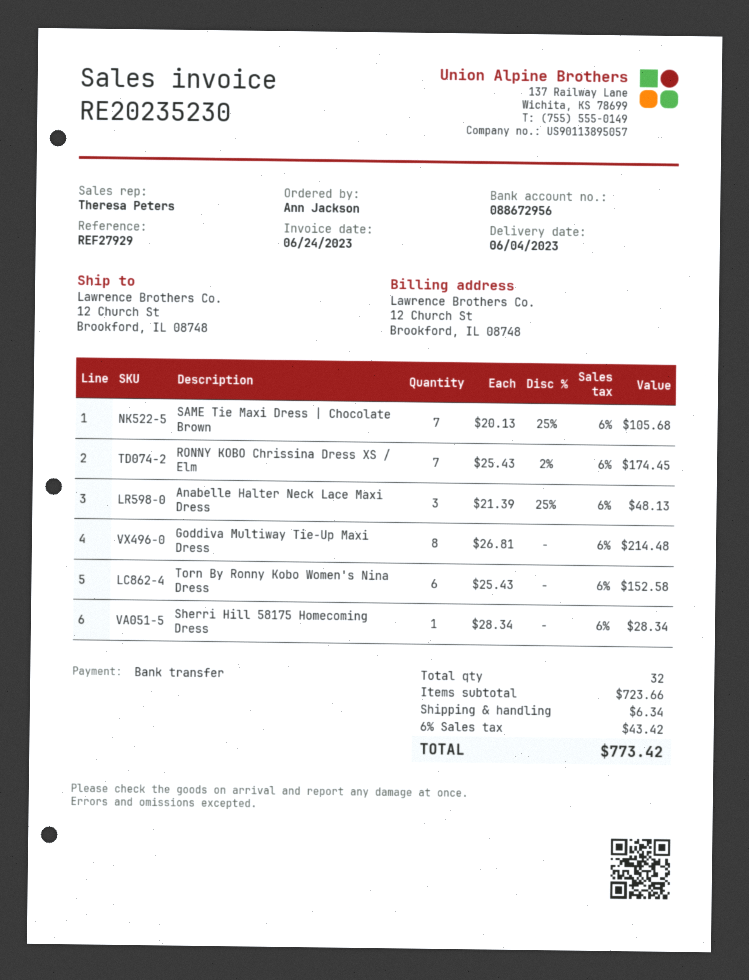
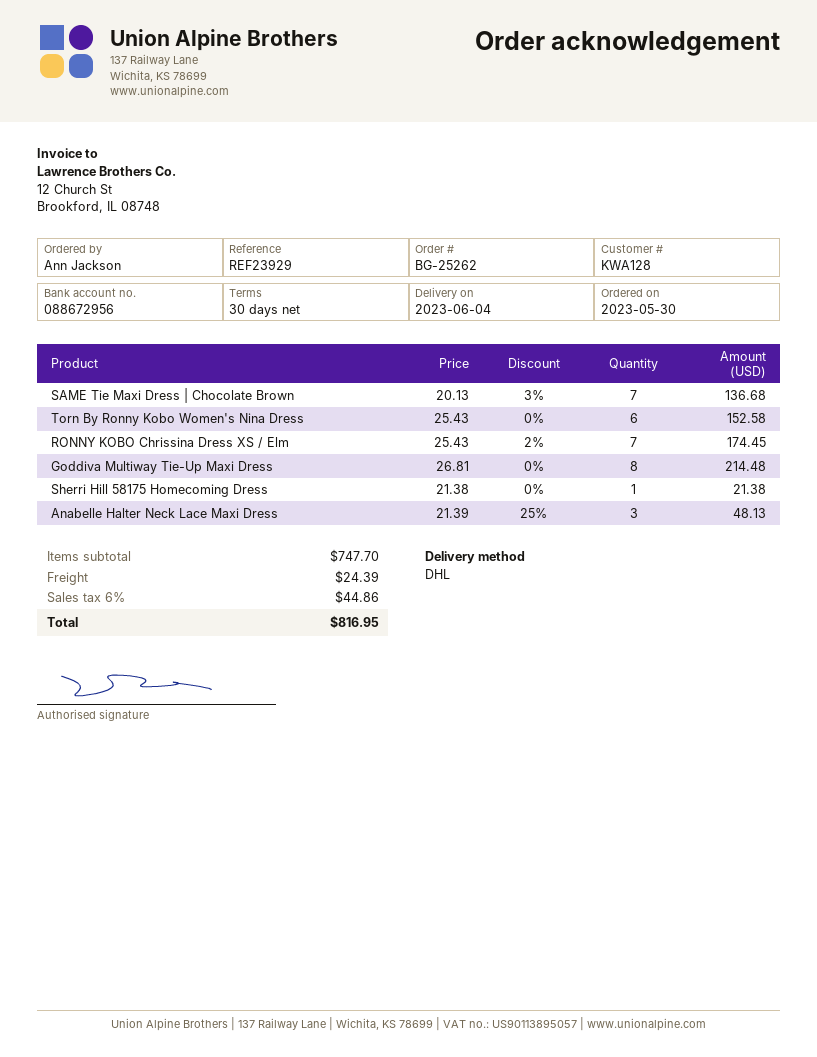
reference: REF27929 -> REF23929
SAME Tie Maxi Dress | Chocolate Brown: 7 x 20.13 - 25% = 105.68 -> 7 x 20.13 - 3% = 136.68
Sherri Hill 58175 Homecoming Dress: 1 x 28.34 = 28.34 -> 1 x 21.38 = 21.38
subtotal: 723.66 -> 747.70
shipping: 6.34 -> 24.39
tax: 6% = 43.42 -> 6% = 44.86
total: 773.42 -> 816.95

